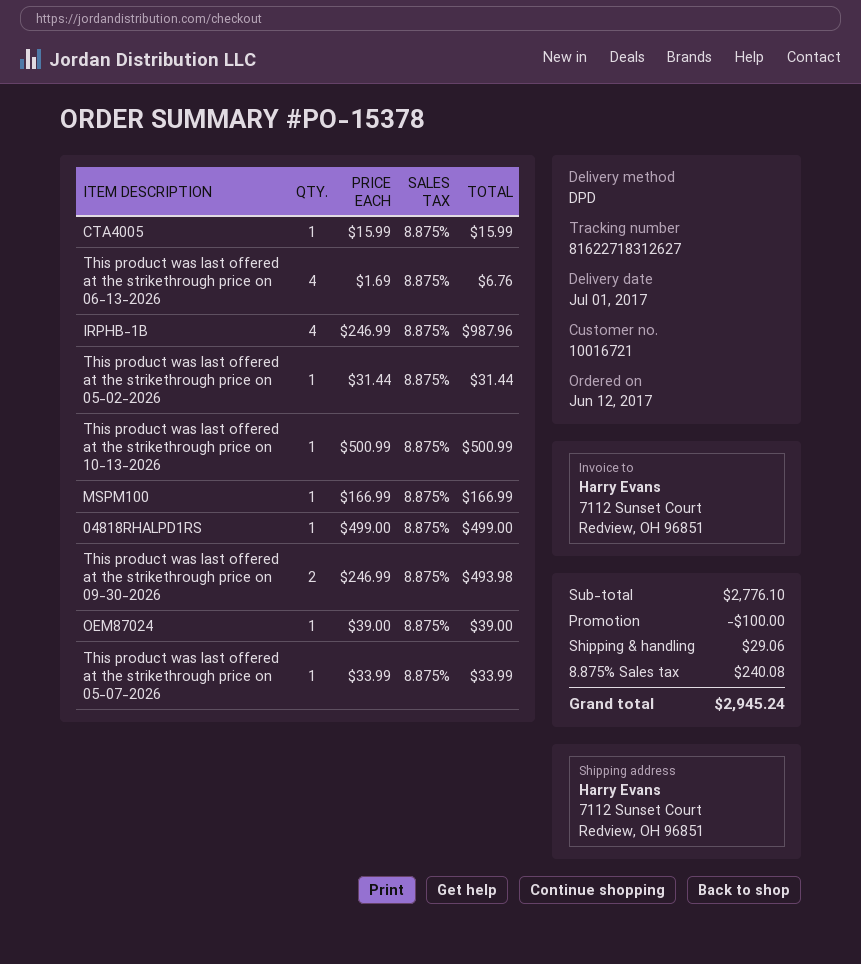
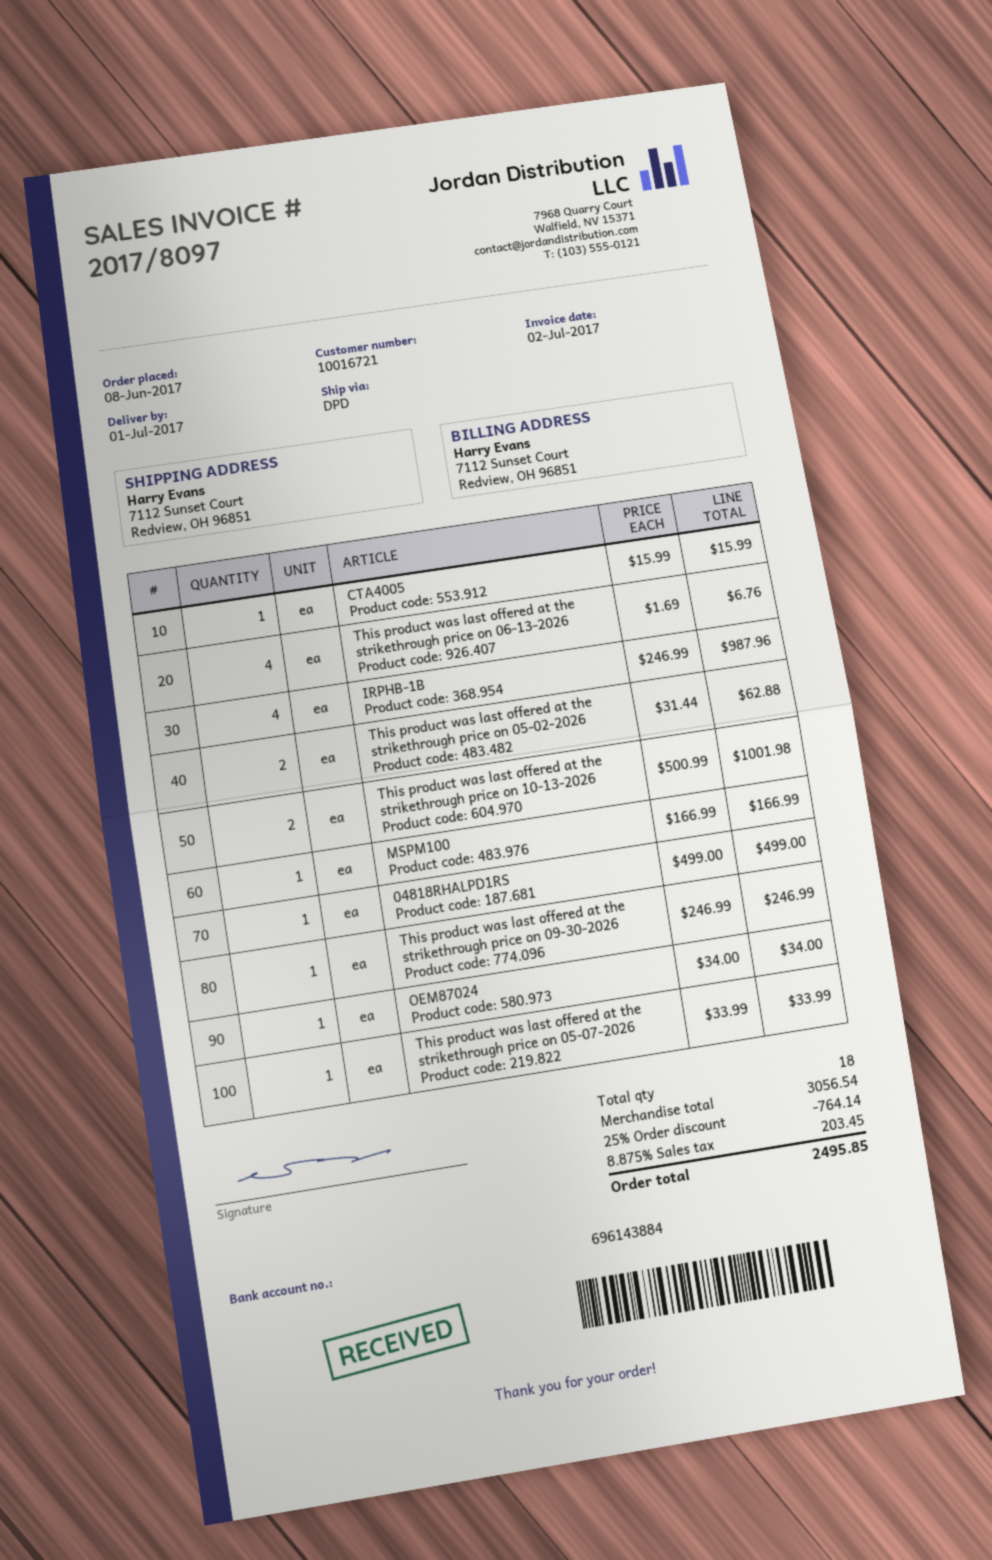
order date: 2017-06-12 -> 2017-06-08
This product was last offered at the strikethrough price on 05-02-2026: 1 x 31.44 = 31.44 -> 2 x 31.44 = 62.88
This product was last offered at the strikethrough price on 10-13-2026: 1 x 500.99 = 500.99 -> 2 x 500.99 = 1001.98
This product was last offered at the strikethrough price on 09-30-2026: 2 x 246.99 = 493.98 -> 1 x 246.99 = 246.99
OEM87024: 1 x 39.00 = 39.00 -> 1 x 34.00 = 34.00
subtotal: 2776.10 -> 3056.54
discount: 100.00 -> 764.14
shipping: 29.06 -> none
tax: 8.875% = 240.08 -> 8.875% = 203.45
total: 2945.24 -> 2495.85

